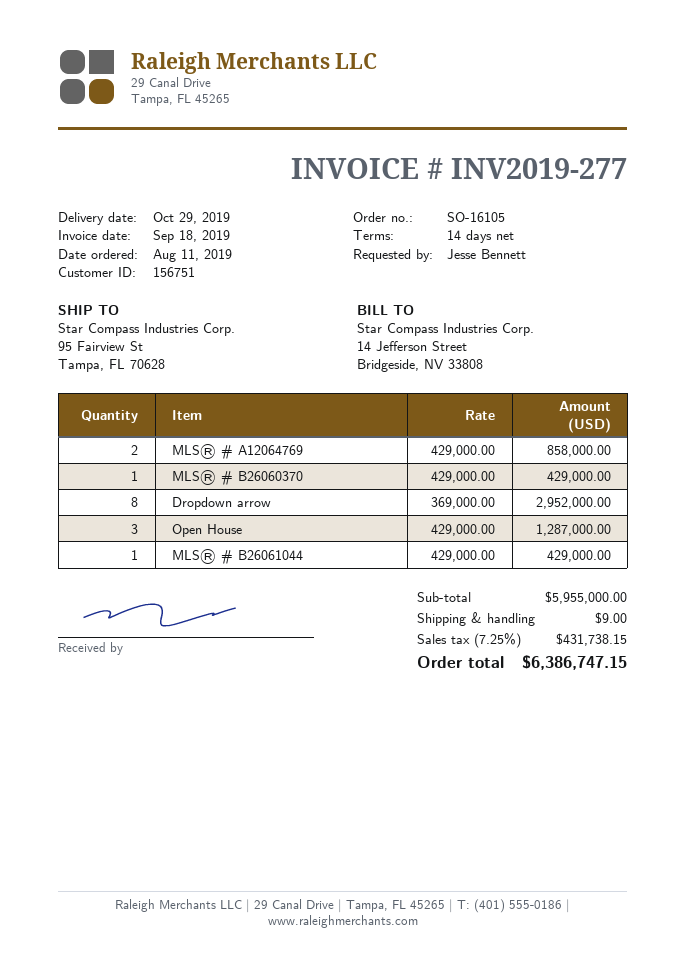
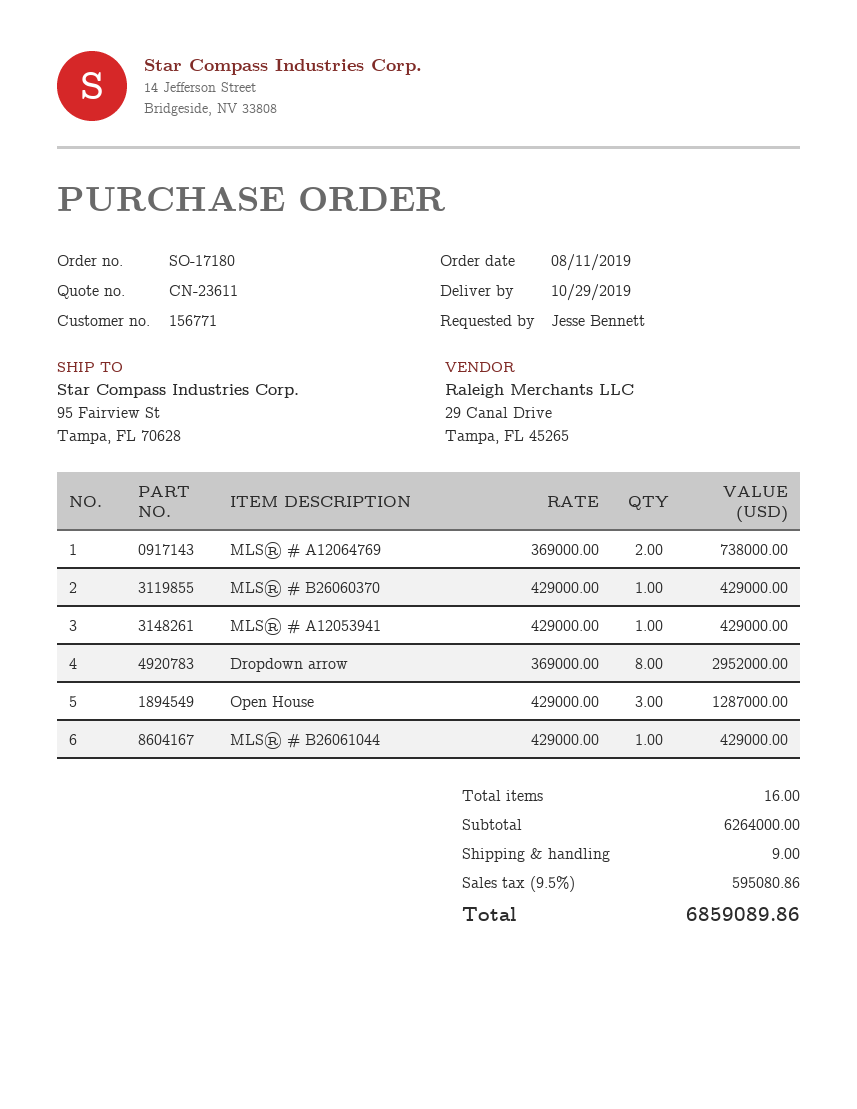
order number: SO-16105 -> SO-17180
customer number: 156751 -> 156771
MLS® # A12064769: 2 x 429000.00 = 858000.00 -> 2 x 369000.00 = 738000.00
MLS® # A12053941: none -> 1 x 429000.00 = 429000.00
subtotal: 5955000.00 -> 6264000.00
tax: 7.25% = 431738.15 -> 9.5% = 595080.86
total: 6386747.15 -> 6859089.86

